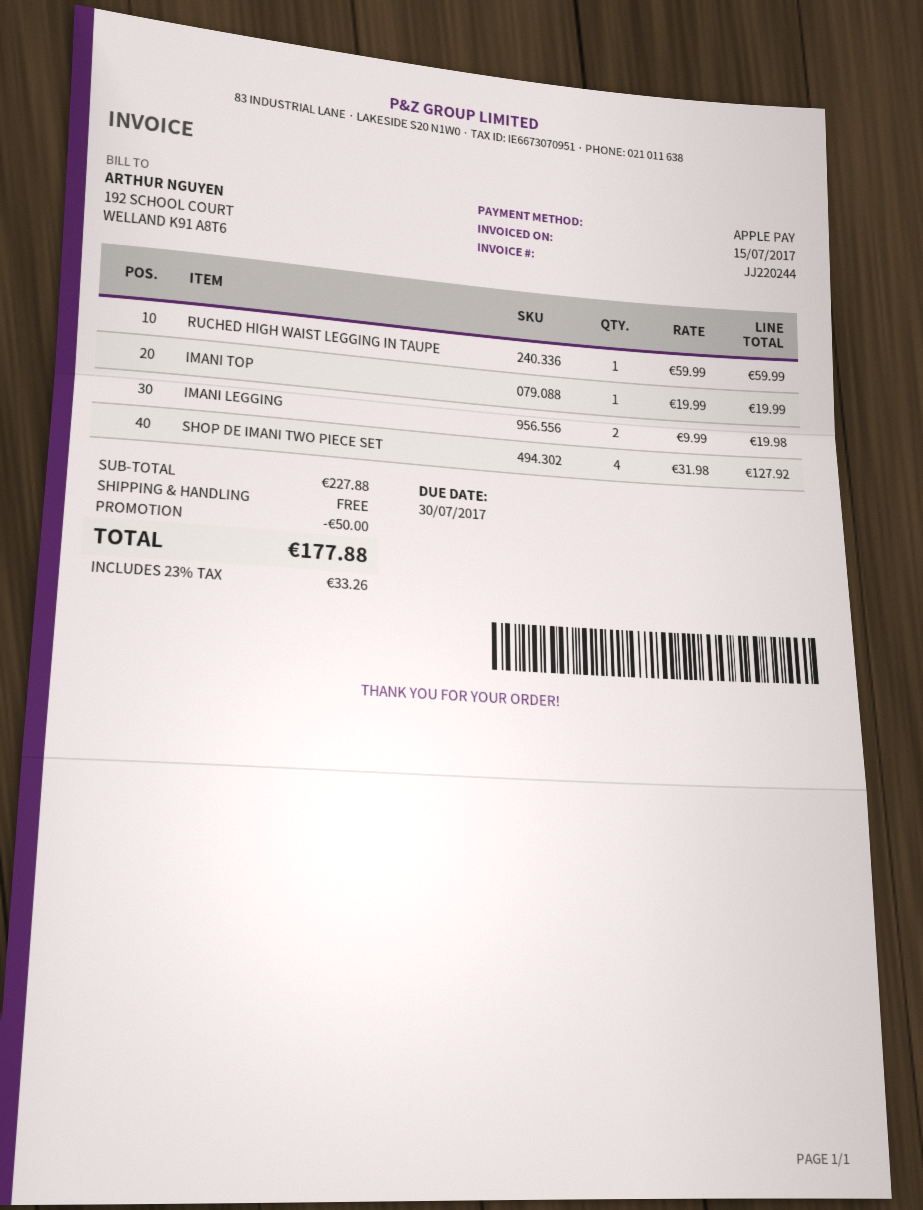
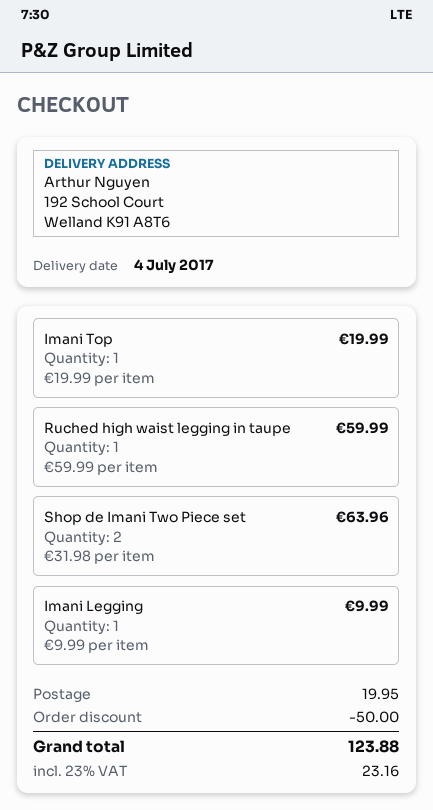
IMANI LEGGING: 2 x 9.99 = 19.98 -> 1 x 9.99 = 9.99
SHOP DE IMANI TWO PIECE SET: 4 x 31.98 = 127.92 -> 2 x 31.98 = 63.96
shipping: 0.00 -> 19.95
tax: 23% = 33.26 -> 23% = 23.16
total: 177.88 -> 123.88

